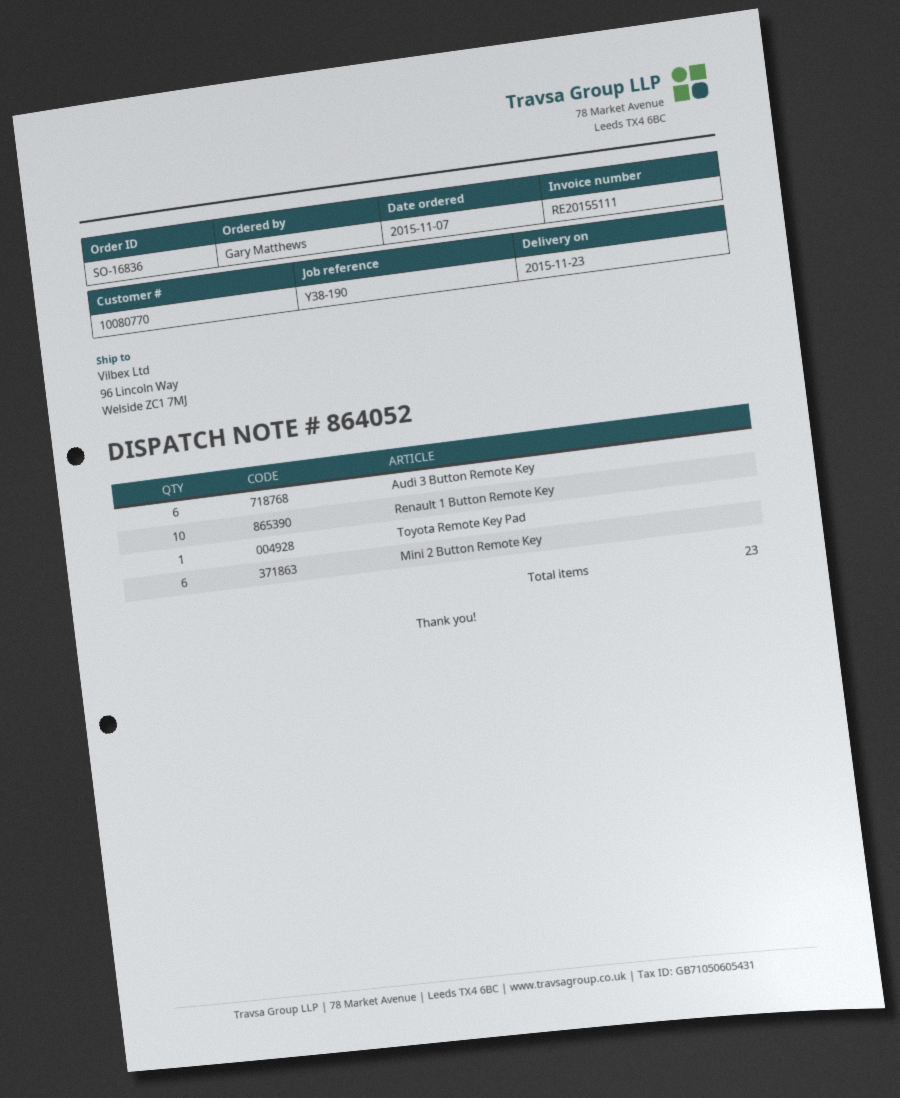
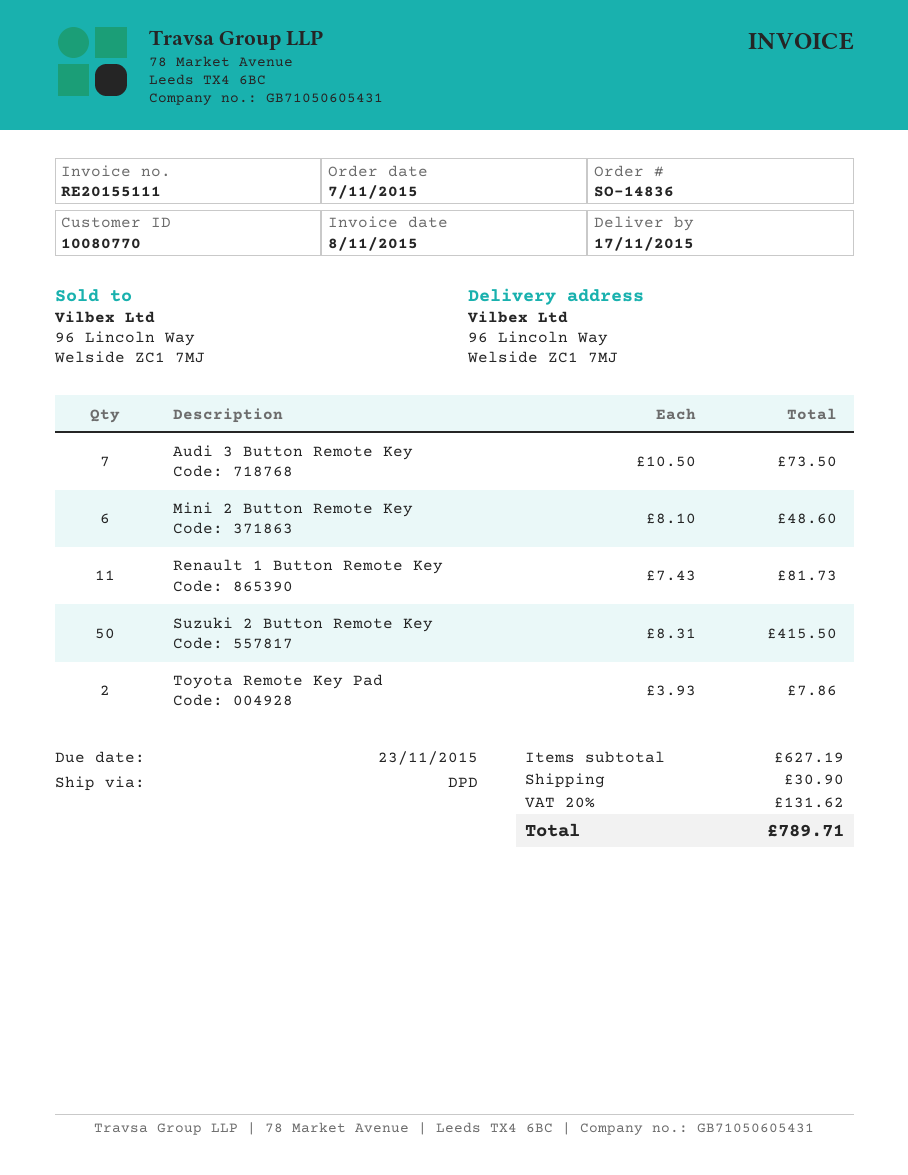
order number: SO-16836 -> SO-14836
delivery date: 2015-11-23 -> 2015-11-17
Audi 3 Button Remote Key: 6 -> 7
Renault 1 Button Remote Key: 10 -> 11
Toyota Remote Key Pad: 1 -> 2
Suzuki 2 Button Remote Key: none -> 50

